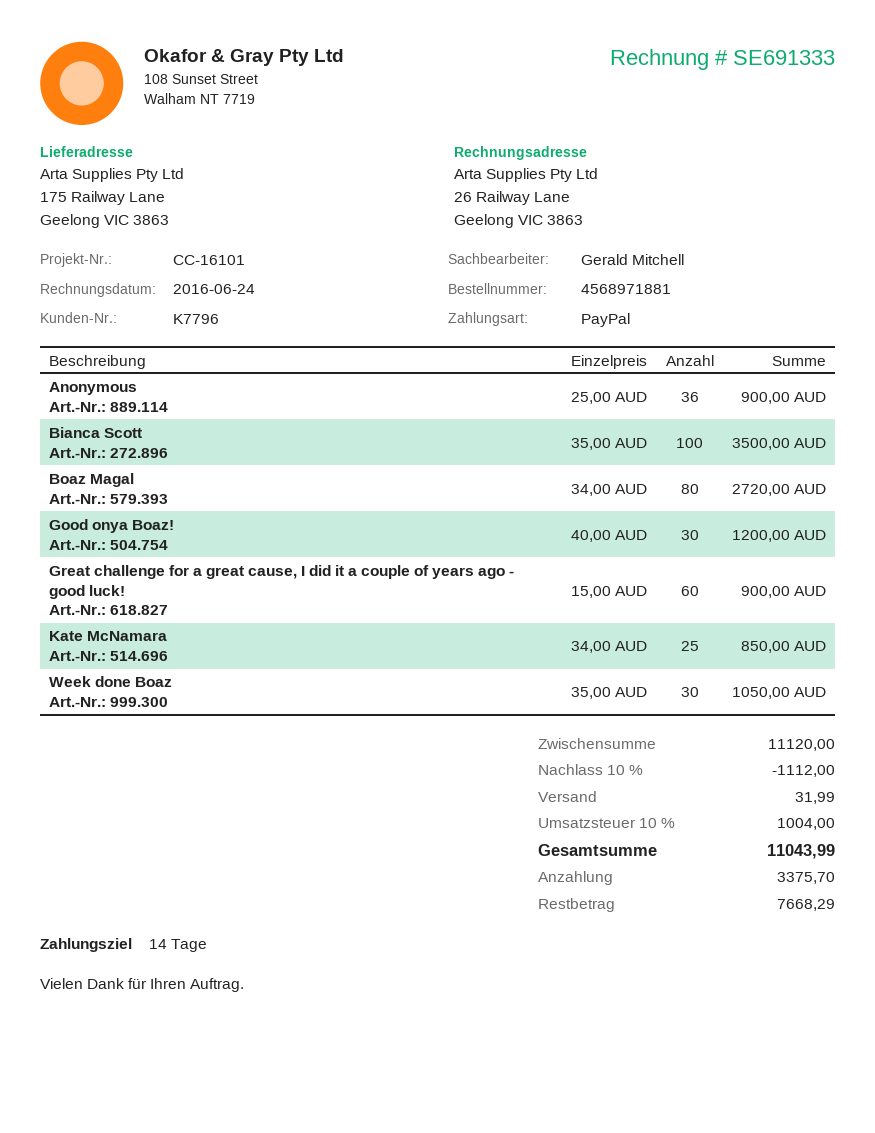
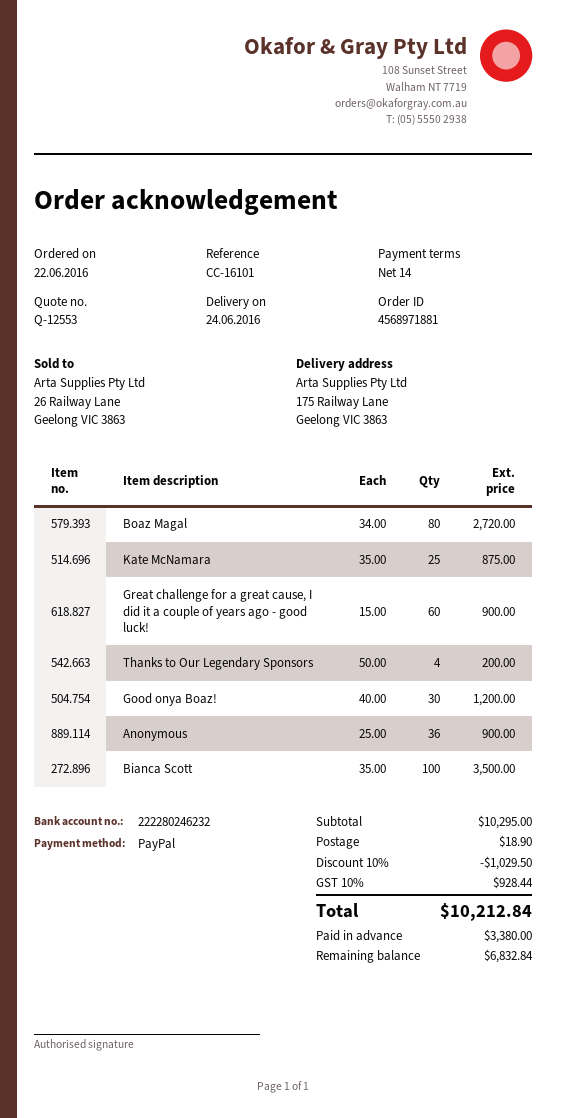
Kate McNamara: 25 x 34.00 = 850.00 -> 25 x 35.00 = 875.00
Week done Boaz: 30 x 35.00 = 1050.00 -> none
Thanks to Our Legendary Sponsors: none -> 4 x 50.00 = 200.00
subtotal: 11120.00 -> 10295.00
discount: 10% = 1112.00 -> 10% = 1029.50
shipping: 31.99 -> 18.90
tax: 10% = 1004.00 -> 10% = 928.44
total: 11043.99 -> 10212.84
deposit: 3375.70 -> 3380.00
balance: 7668.29 -> 6832.84

